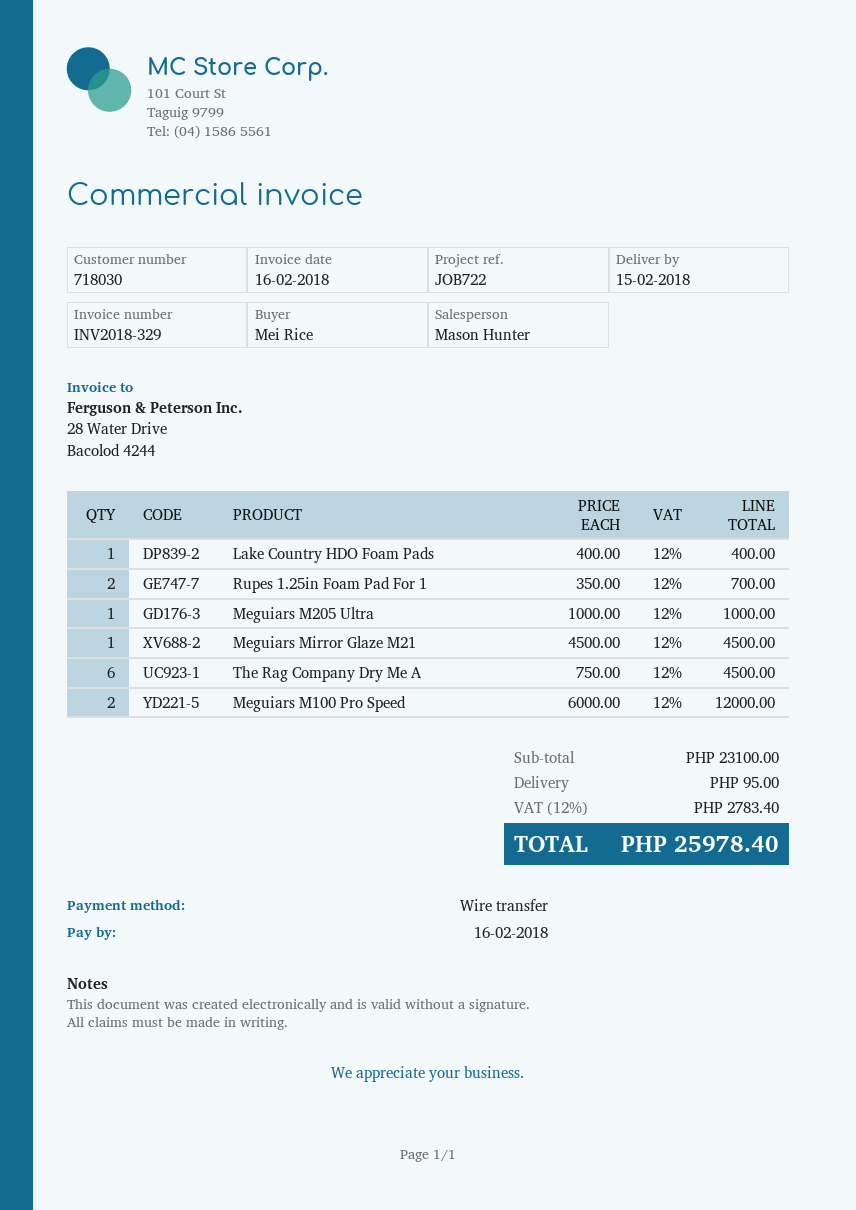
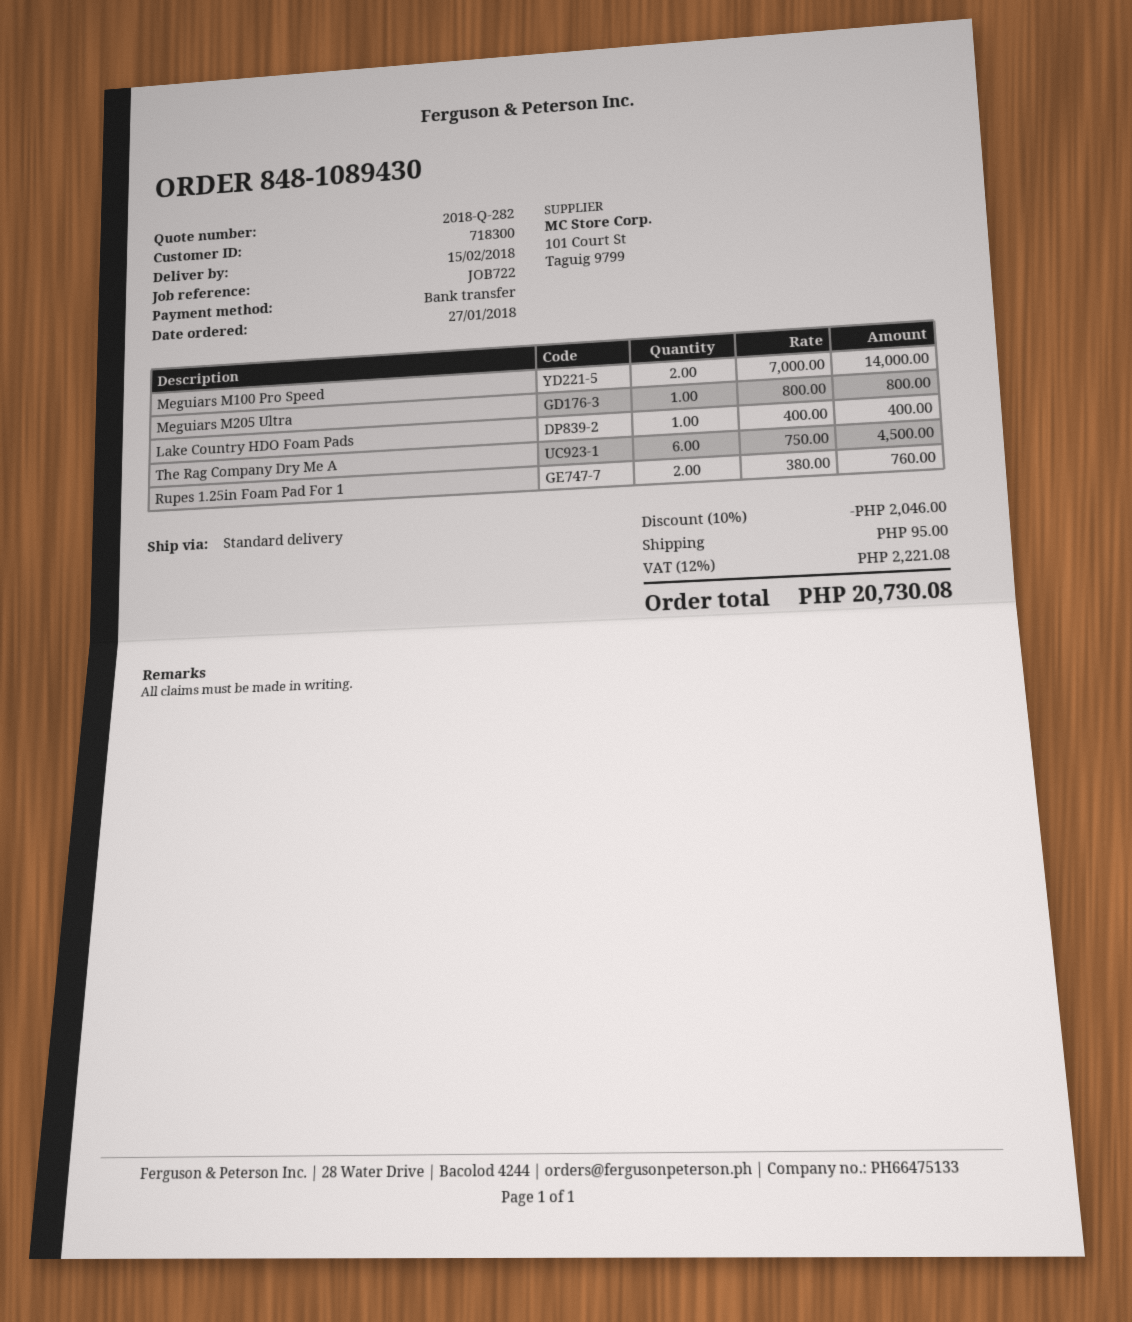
customer number: 718030 -> 718300
Rupes 1.25in Foam Pad For 1: 2 x 350.00 = 700.00 -> 2 x 380.00 = 760.00
Meguiars M205 Ultra: 1 x 1000.00 = 1000.00 -> 1 x 800.00 = 800.00
Meguiars Mirror Glaze M21: 1 x 4500.00 = 4500.00 -> none
Meguiars M100 Pro Speed: 2 x 6000.00 = 12000.00 -> 2 x 7000.00 = 14000.00
discount: none -> 10% = 2046.00
tax: 12% = 2783.40 -> 12% = 2221.08
total: 25978.40 -> 20730.08

